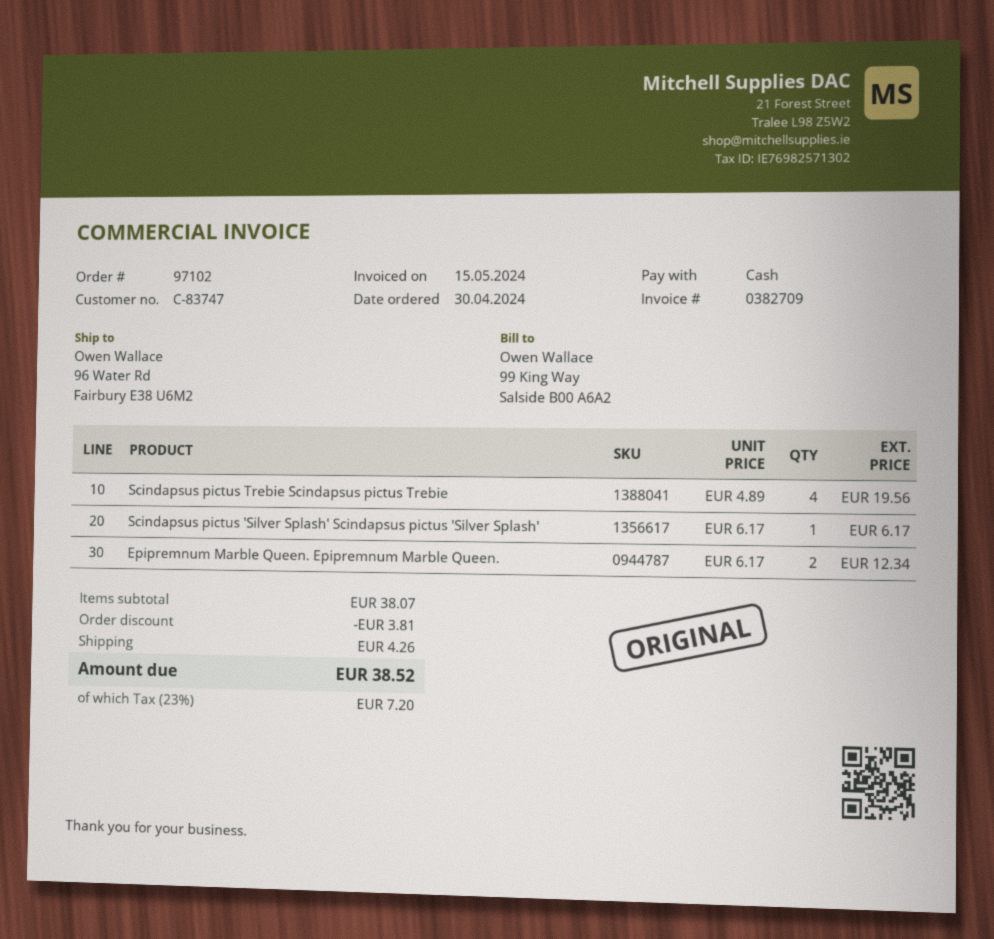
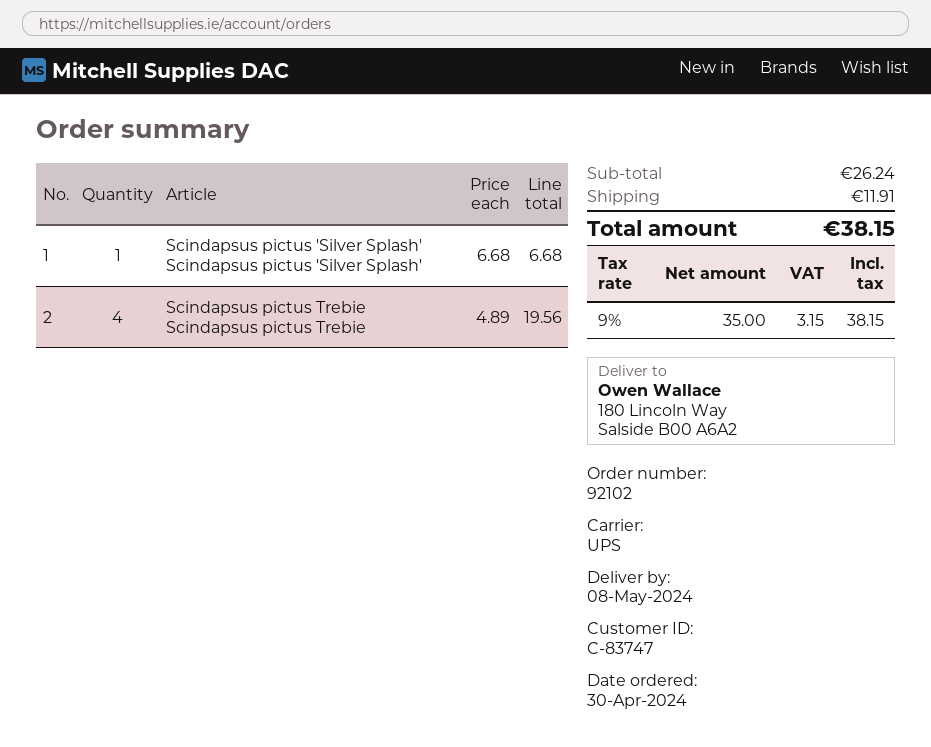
order number: 97102 -> 92102
ship to: 96 Water Rd, Fairbury E38 U6M2 -> 180 Lincoln Way, Salside B00 A6A2
Scindapsus pictus 'Silver Splash' Scindapsus pictus 'Silver Splash': 1 x 6.17 = 6.17 -> 1 x 6.68 = 6.68
Epipremnum Marble Queen. Epipremnum Marble Queen.: 2 x 6.17 = 12.34 -> none
subtotal: 38.07 -> 26.24
discount: 3.81 -> none
shipping: 4.26 -> 11.91
tax: 23% = 7.20 -> 9% = 3.15
total: 38.52 -> 38.15

